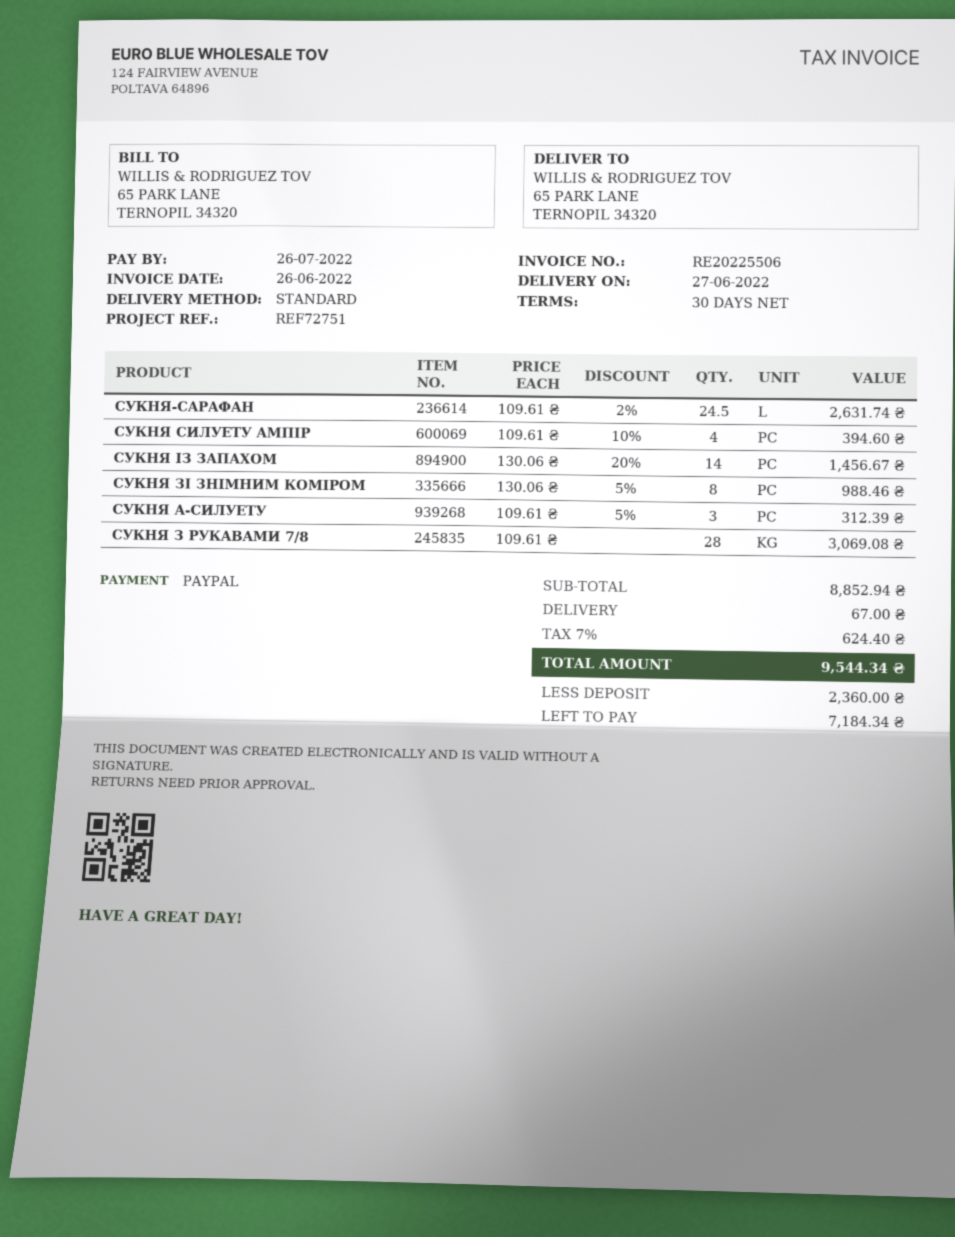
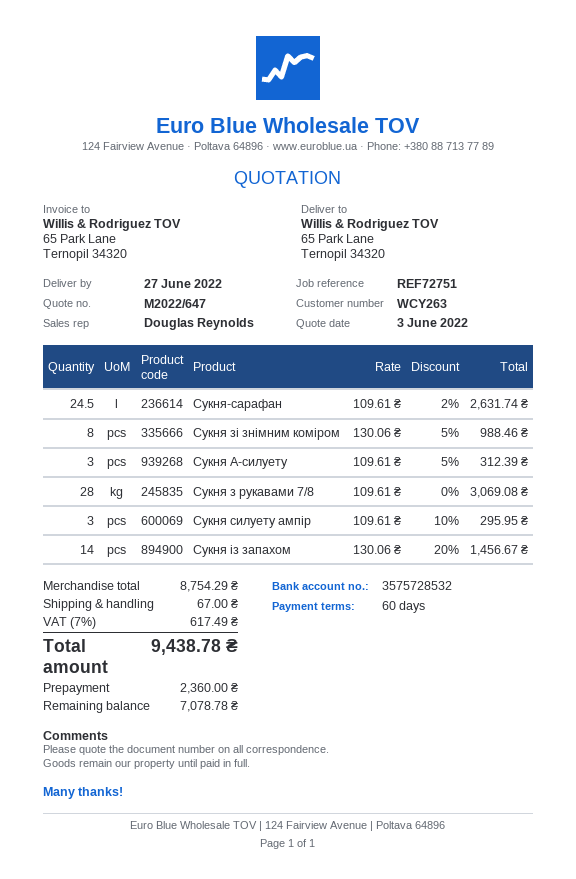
payment terms: 30 days -> 60 days
СУКНЯ СИЛУЕТУ АМПІР: 4 x 109.61 - 10% = 394.60 -> 3 x 109.61 - 10% = 295.95
subtotal: 8852.94 -> 8754.29
tax: 7% = 624.40 -> 7% = 617.49
total: 9544.34 -> 9438.78
balance: 7184.34 -> 7078.78

